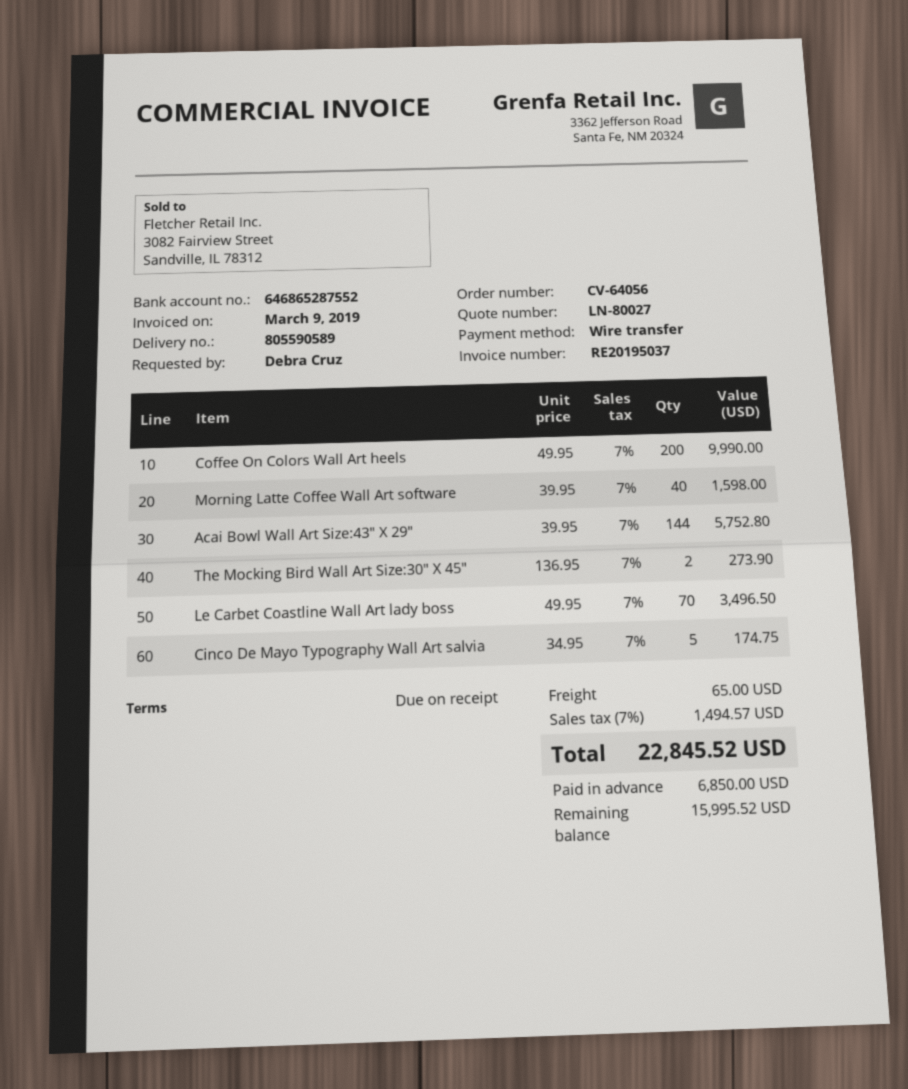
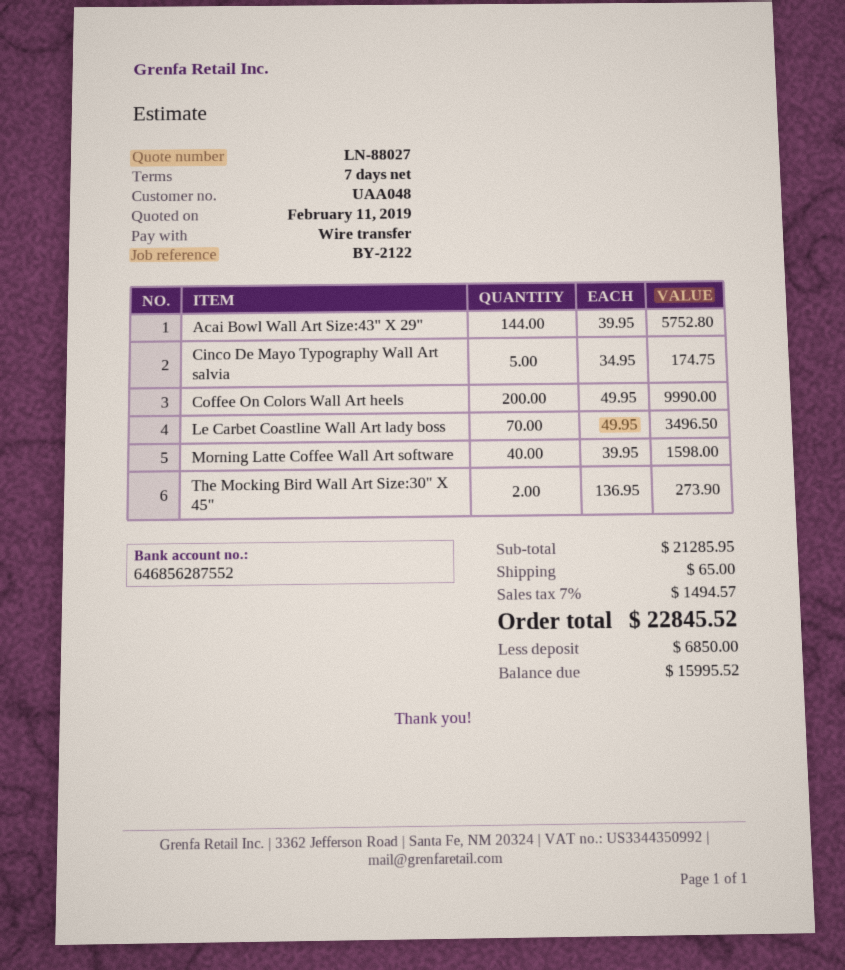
quote number: LN-80027 -> LN-88027
payment terms: on receipt -> 7 days
bank account: 646865287552 -> 646856287552

